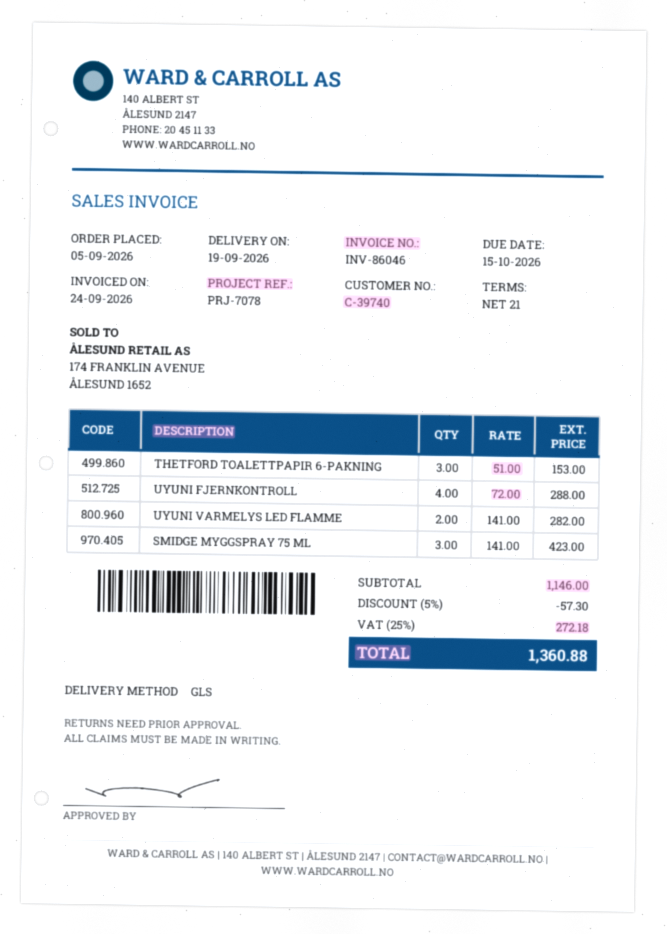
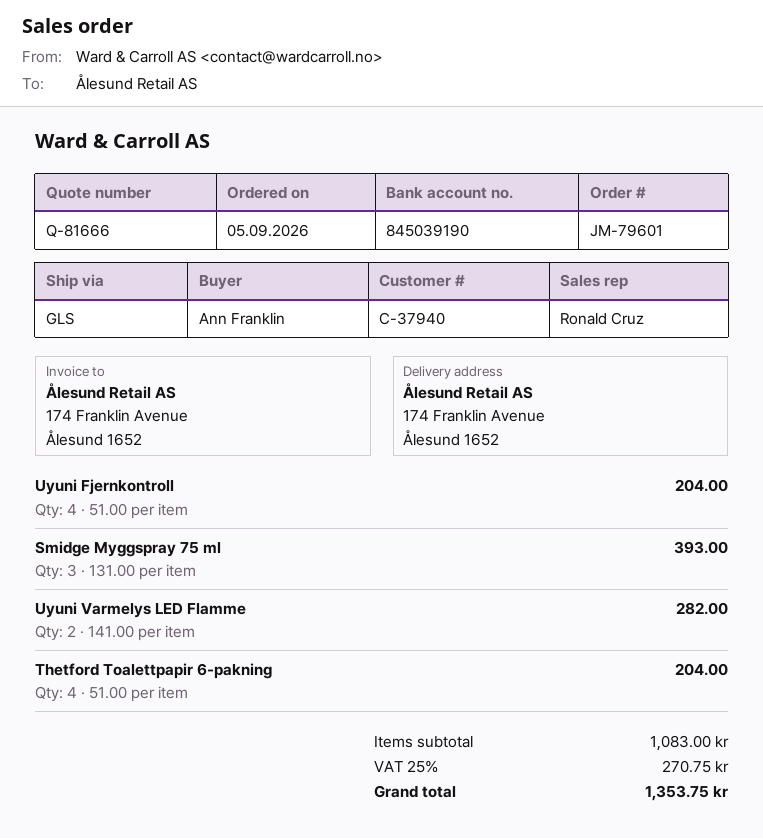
customer number: C-39740 -> C-37940
THETFORD TOALETTPAPIR 6-PAKNING: 3 x 51.00 = 153.00 -> 4 x 51.00 = 204.00
UYUNI FJERNKONTROLL: 4 x 72.00 = 288.00 -> 4 x 51.00 = 204.00
SMIDGE MYGGSPRAY 75 ML: 3 x 141.00 = 423.00 -> 3 x 131.00 = 393.00
subtotal: 1146.00 -> 1083.00
discount: 5% = 57.30 -> none
tax: 25% = 272.18 -> 25% = 270.75
total: 1360.88 -> 1353.75

